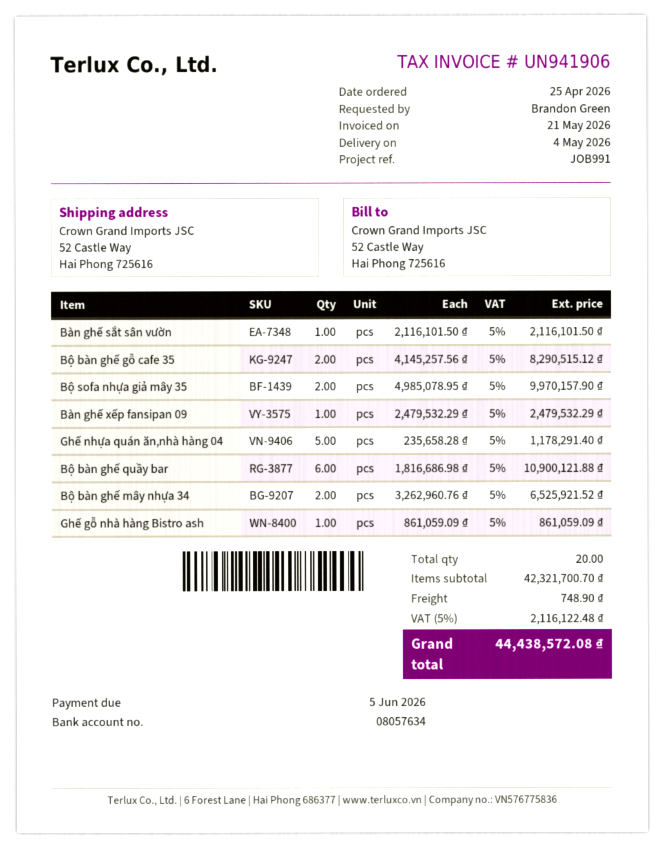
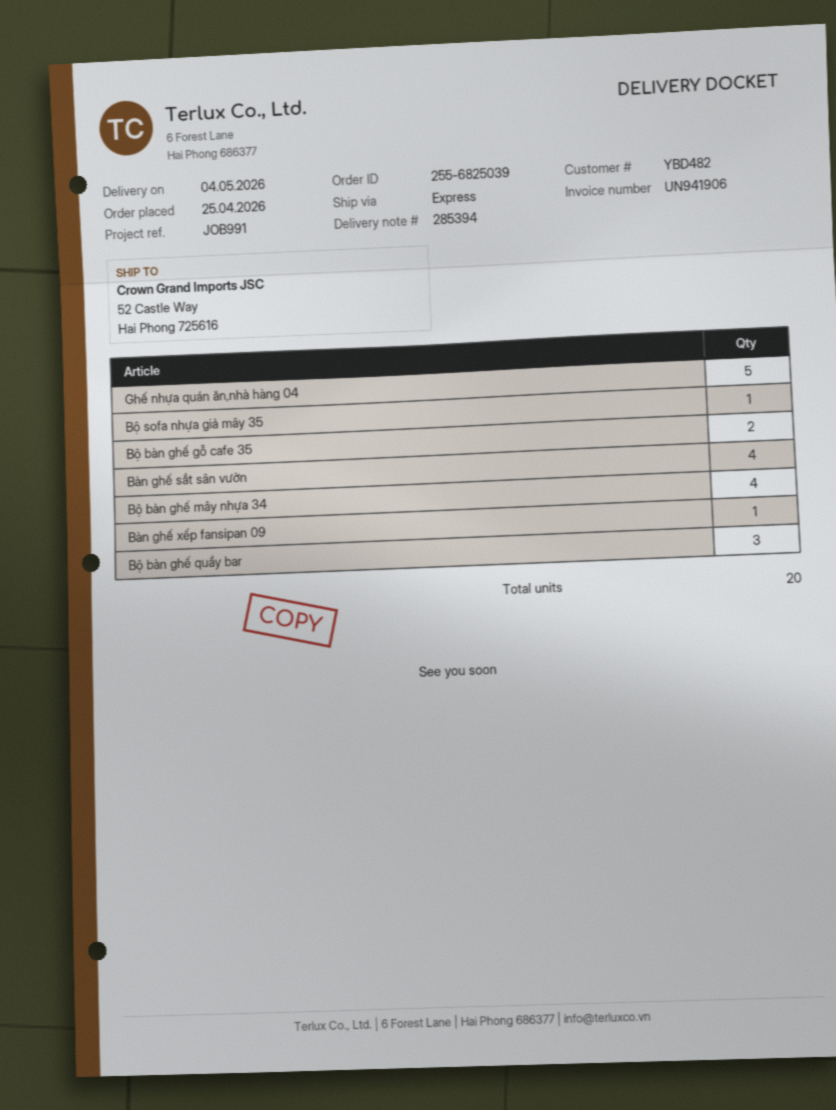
Bàn ghế sắt sân vườn: 1 -> 4
Bộ sofa nhựa giả mây 35: 2 -> 1
Bộ bàn ghế quầy bar: 6 -> 3
Bộ bàn ghế mây nhựa 34: 2 -> 4
Ghế gỗ nhà hàng Bistro ash: 1 -> none

